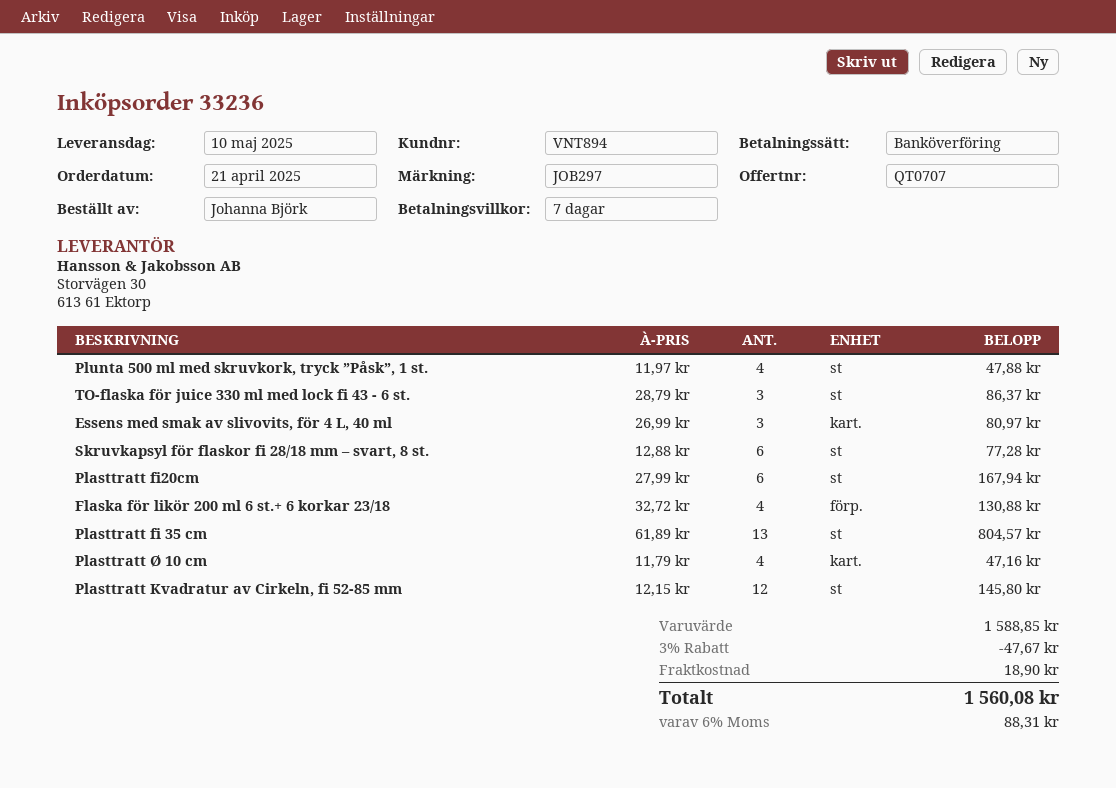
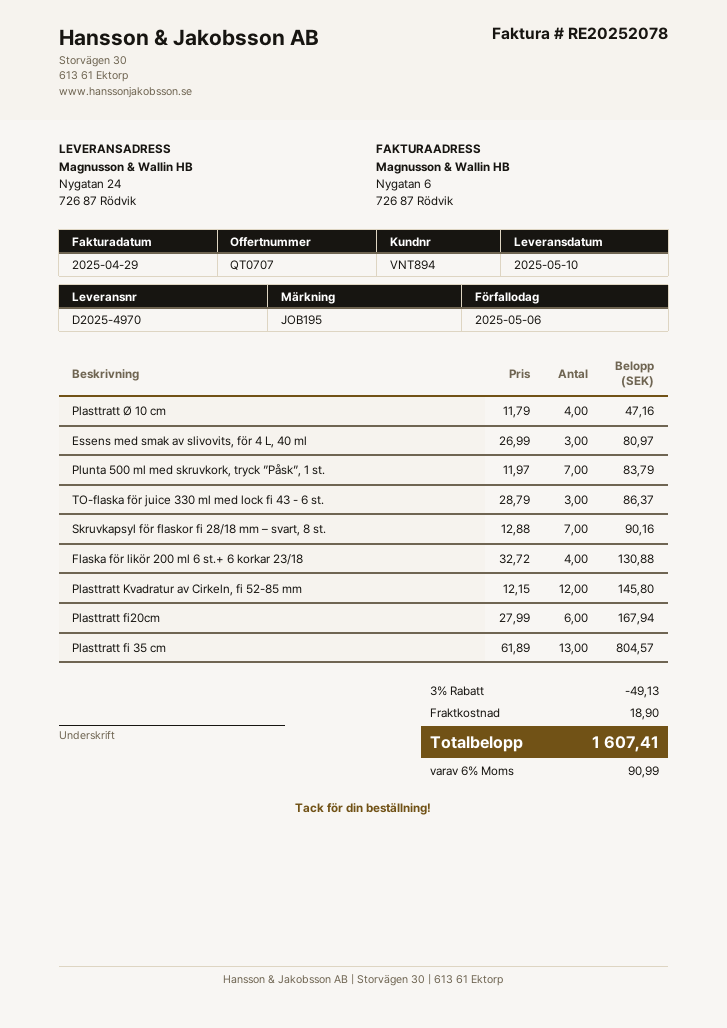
reference: JOB297 -> JOB195
Plunta 500 ml med skruvkork, tryck ”Påsk”, 1 st.: 4 x 11.97 = 47.88 -> 7 x 11.97 = 83.79
Skruvkapsyl för flaskor fi 28/18 mm – svart, 8 st.: 6 x 12.88 = 77.28 -> 7 x 12.88 = 90.16
discount: 3% = 47.67 -> 3% = 49.13
tax: 6% = 88.31 -> 6% = 90.99
total: 1560.08 -> 1607.41

